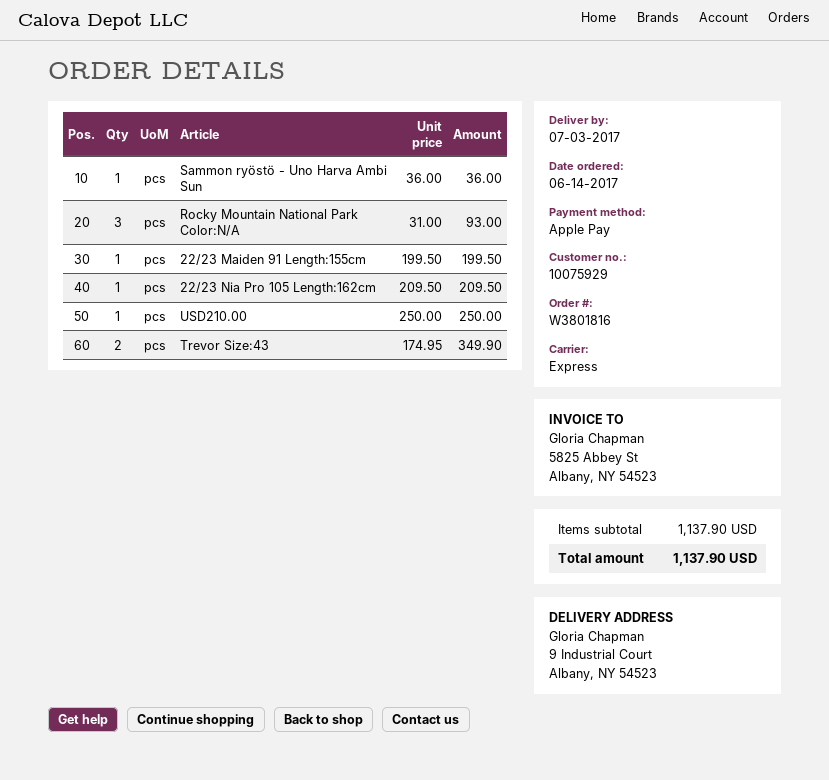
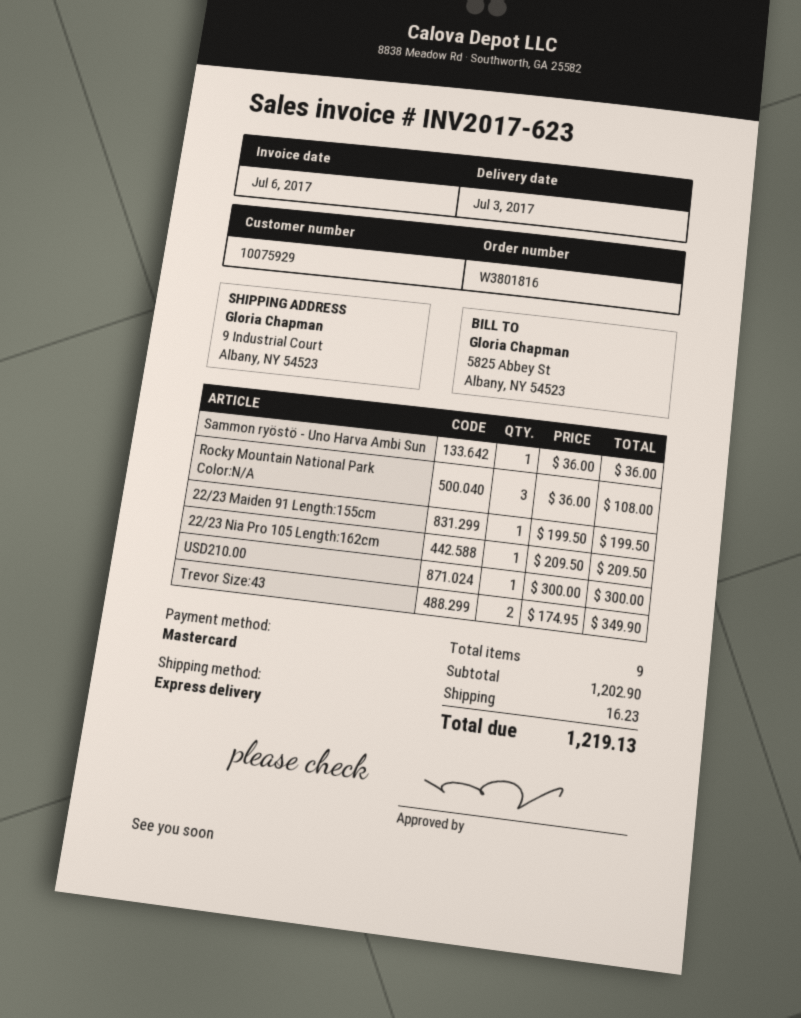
payment method: Apple Pay -> Mastercard
Rocky Mountain National Park Color:N/A: 3 x 31.00 = 93.00 -> 3 x 36.00 = 108.00
USD210.00: 1 x 250.00 = 250.00 -> 1 x 300.00 = 300.00
subtotal: 1137.90 -> 1202.90
shipping: none -> 16.23
total: 1137.90 -> 1219.13

